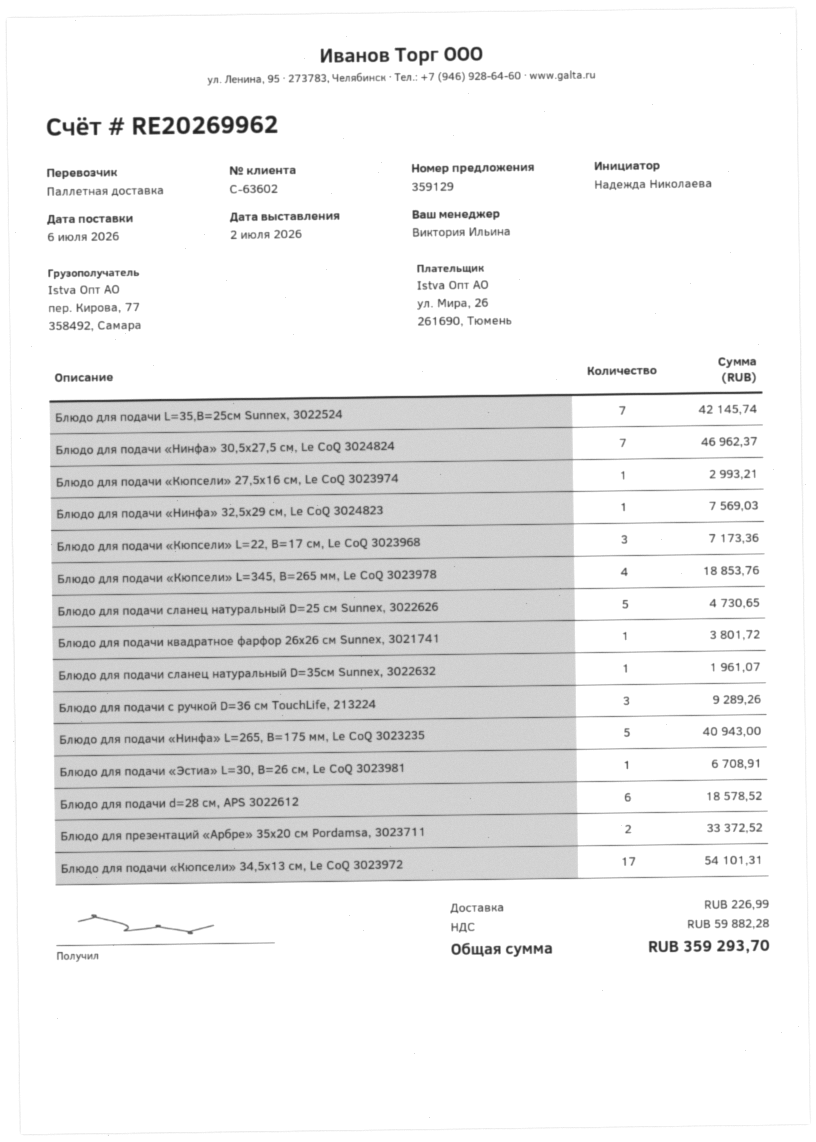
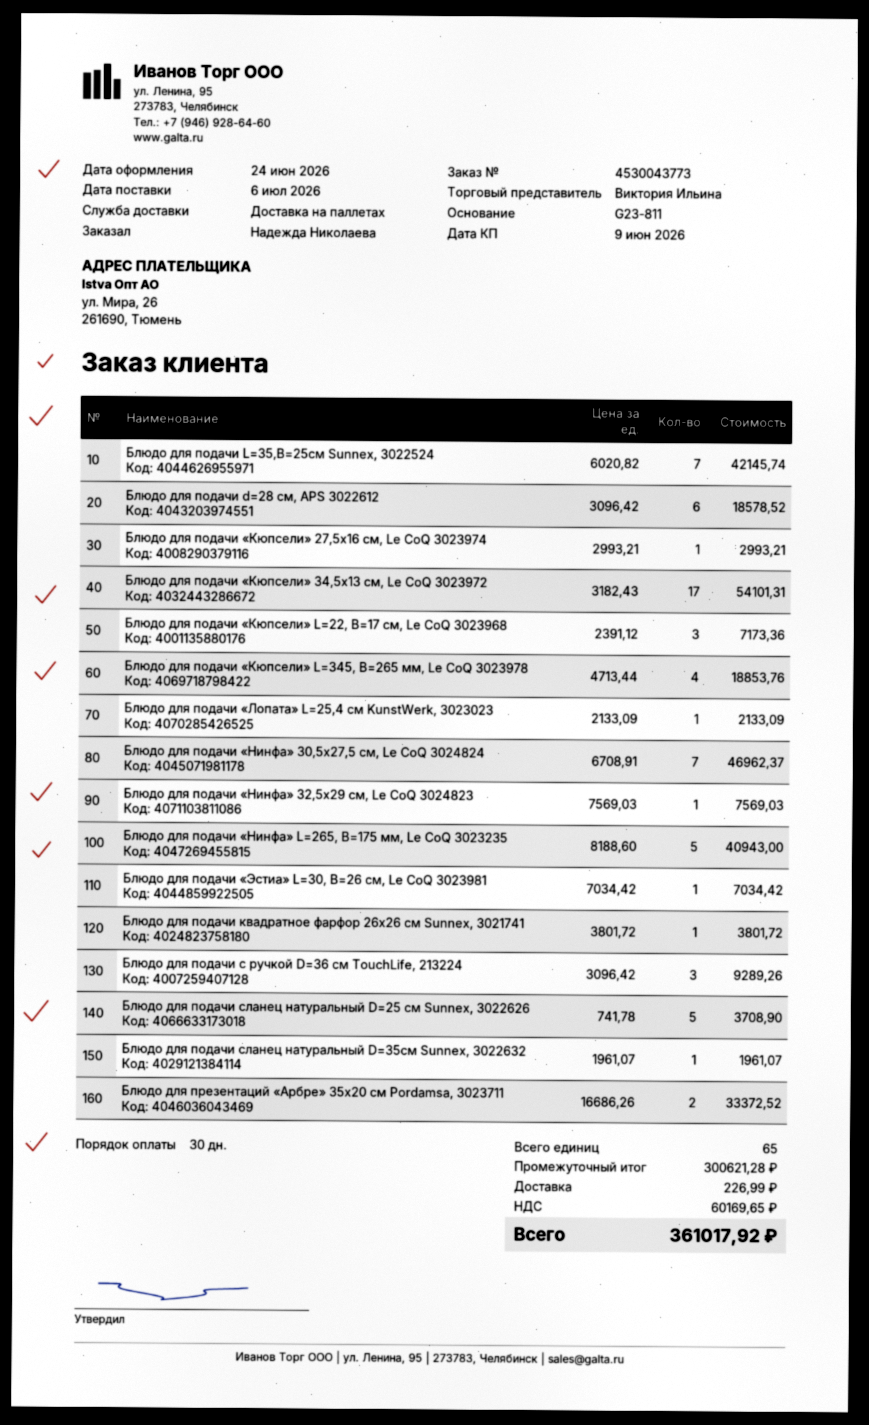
Блюдо для подачи сланец натуральный D=25 см Sunnex, 3022626: 5 for 4730.65 -> 5 for 3708.90
Блюдо для подачи «Эстиа» L=30, B=26 см, Le CoQ 3023981: 1 for 6708.91 -> 1 for 7034.42
Блюдо для подачи «Лопата» L=25,4 см KunstWerk, 3023023: none -> 1 for 2133.09
tax: 59882.28 -> 60169.65
total: 359293.70 -> 361017.92

